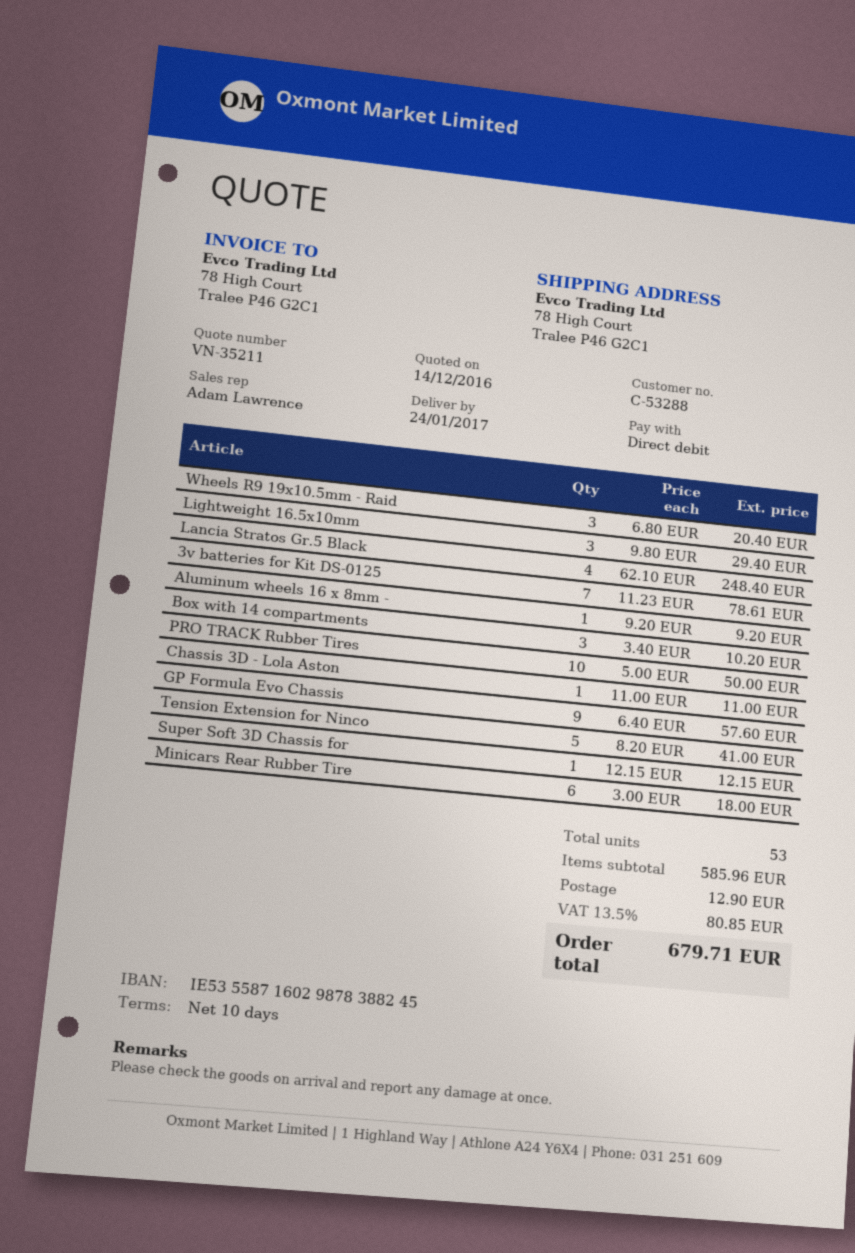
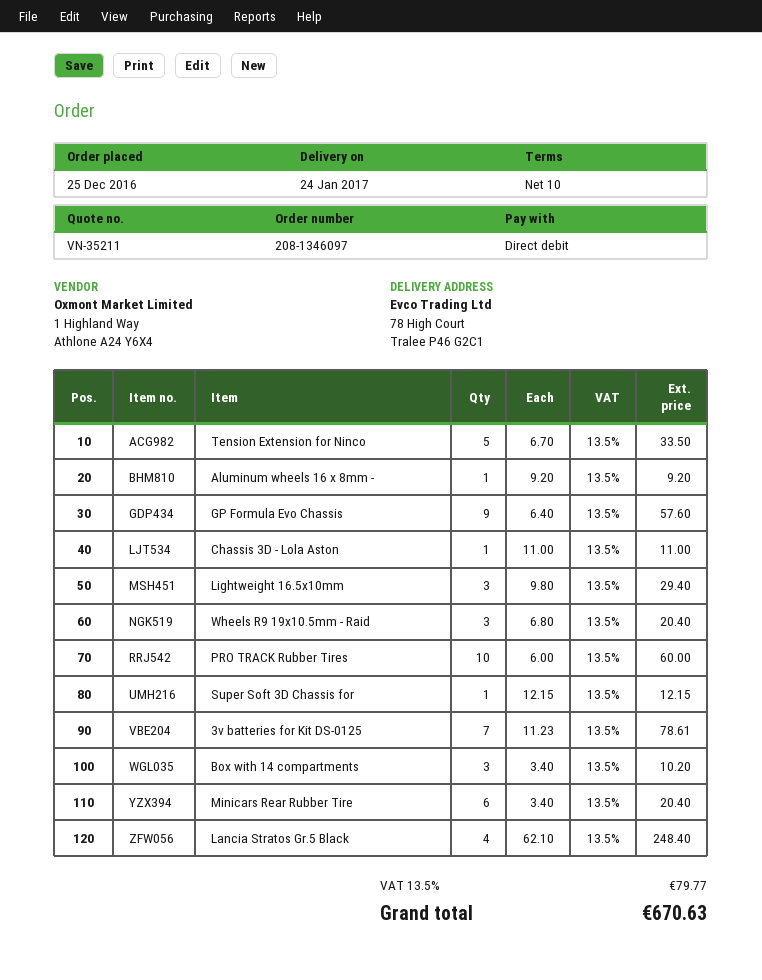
PRO TRACK Rubber Tires: 10 x 5.00 = 50.00 -> 10 x 6.00 = 60.00
Tension Extension for Ninco: 5 x 8.20 = 41.00 -> 5 x 6.70 = 33.50
Minicars Rear Rubber Tire: 6 x 3.00 = 18.00 -> 6 x 3.40 = 20.40
shipping: 12.90 -> none
tax: 13.5% = 80.85 -> 13.5% = 79.77
total: 679.71 -> 670.63

